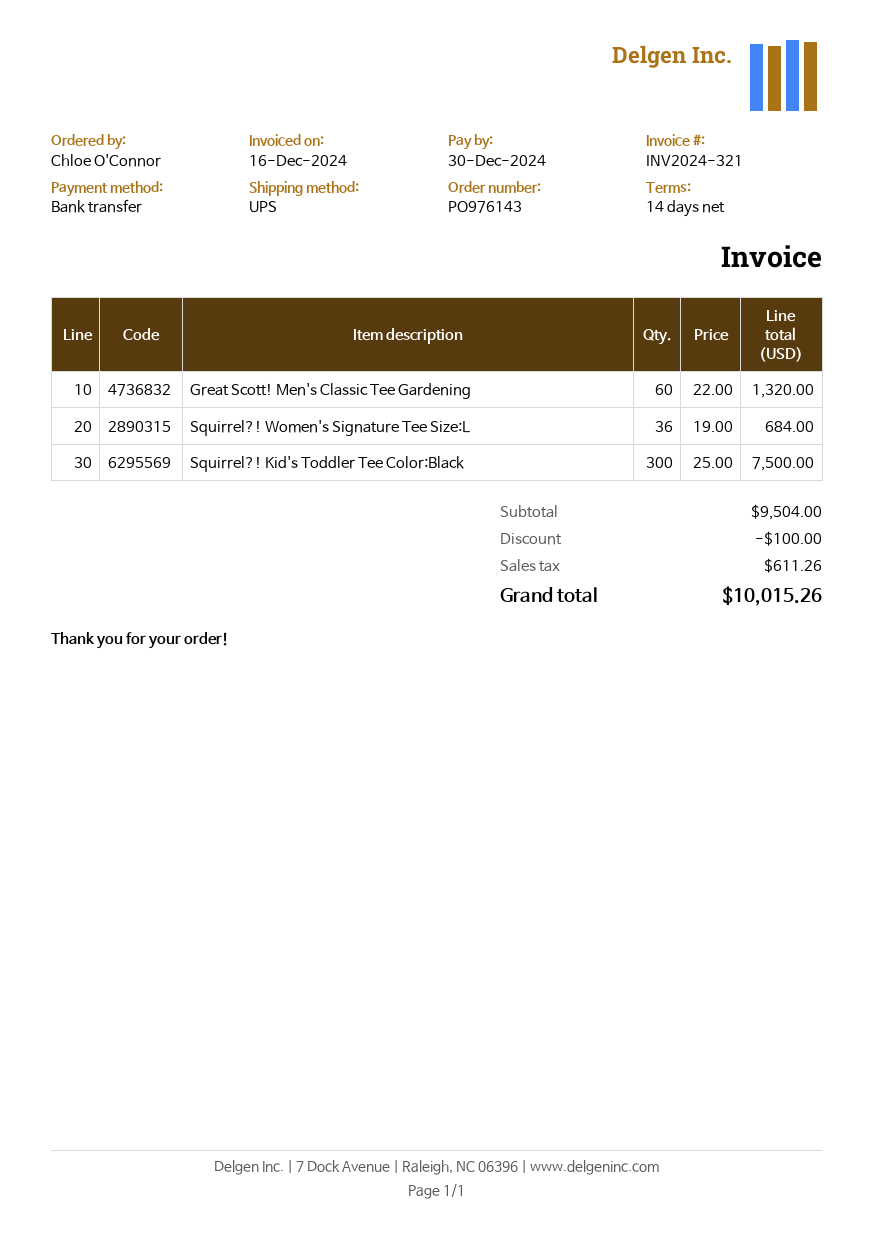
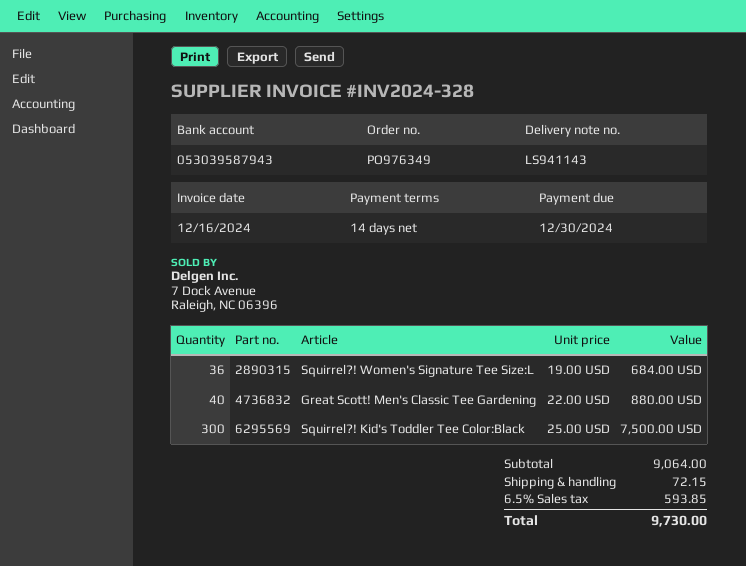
order number: PO976143 -> PO976349
invoice number: INV2024-321 -> INV2024-328
Great Scott! Men's Classic Tee Gardening: 60 x 22.00 = 1320.00 -> 40 x 22.00 = 880.00
subtotal: 9504.00 -> 9064.00
discount: 100.00 -> none
shipping: none -> 72.15
tax: 611.26 -> 593.85
total: 10015.26 -> 9730.00

